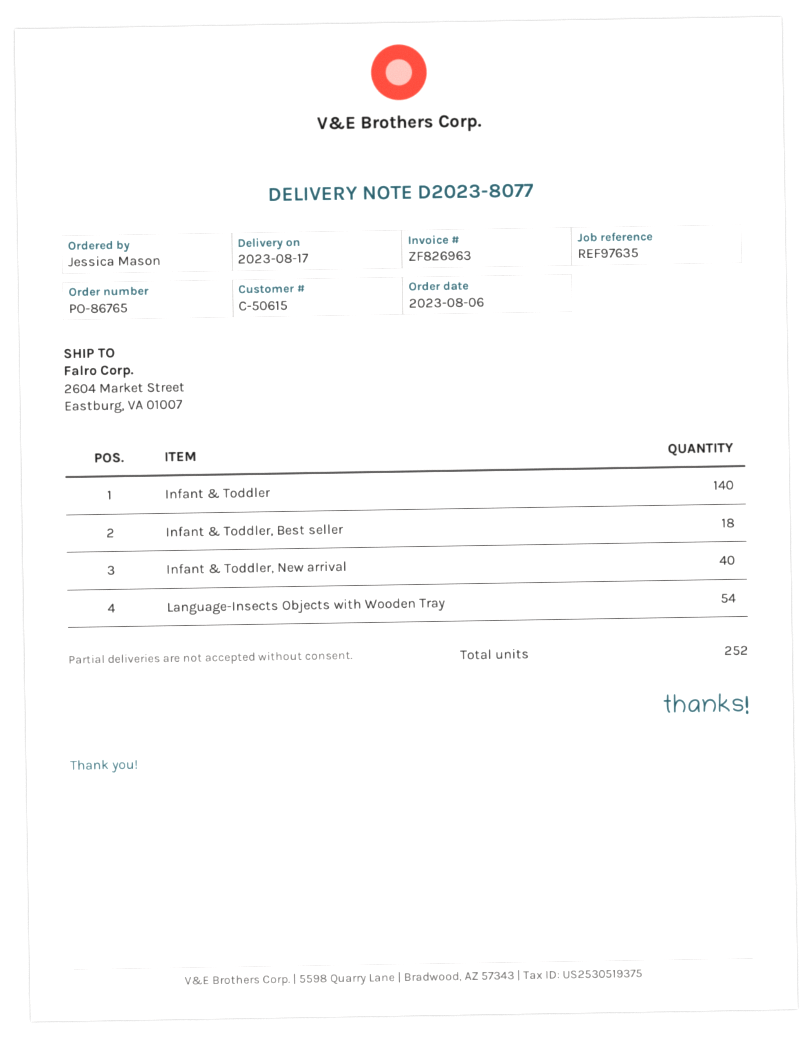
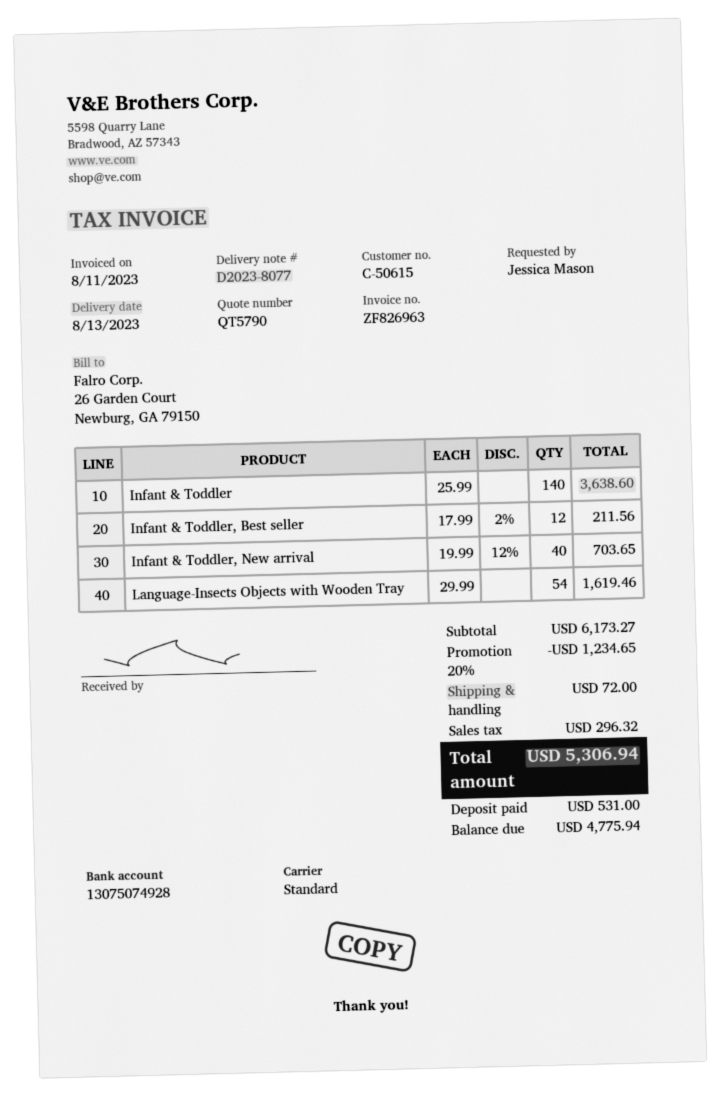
delivery date: 2023-08-17 -> 2023-08-13
Infant & Toddler, Best seller: 18 -> 12

